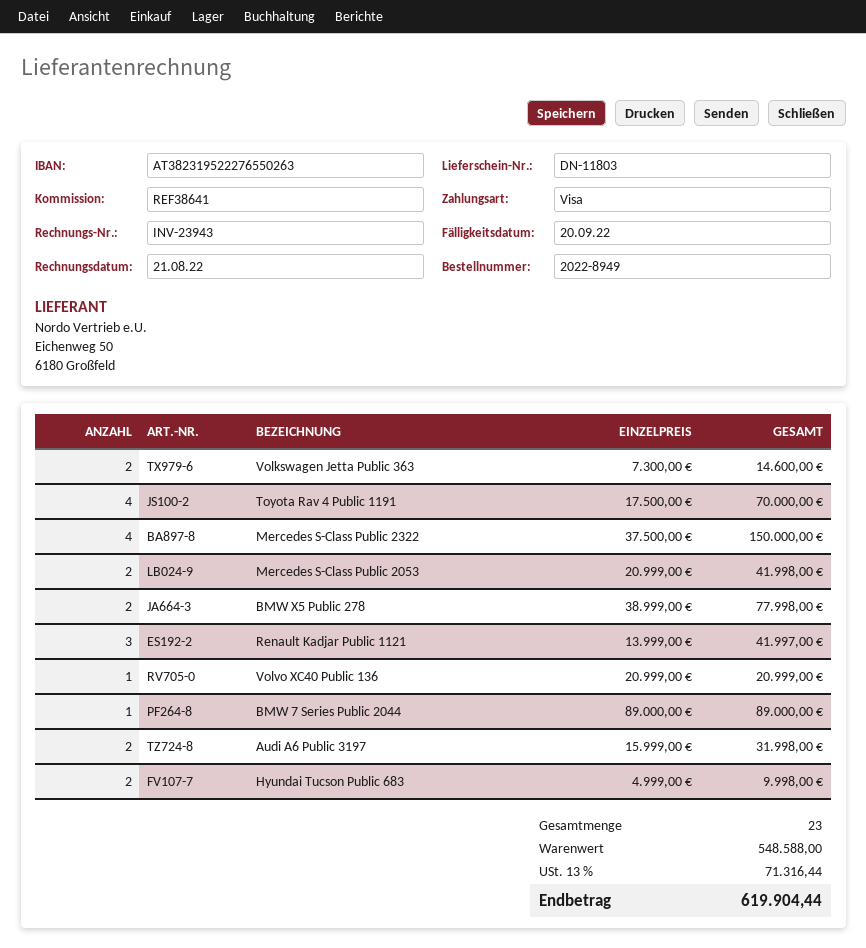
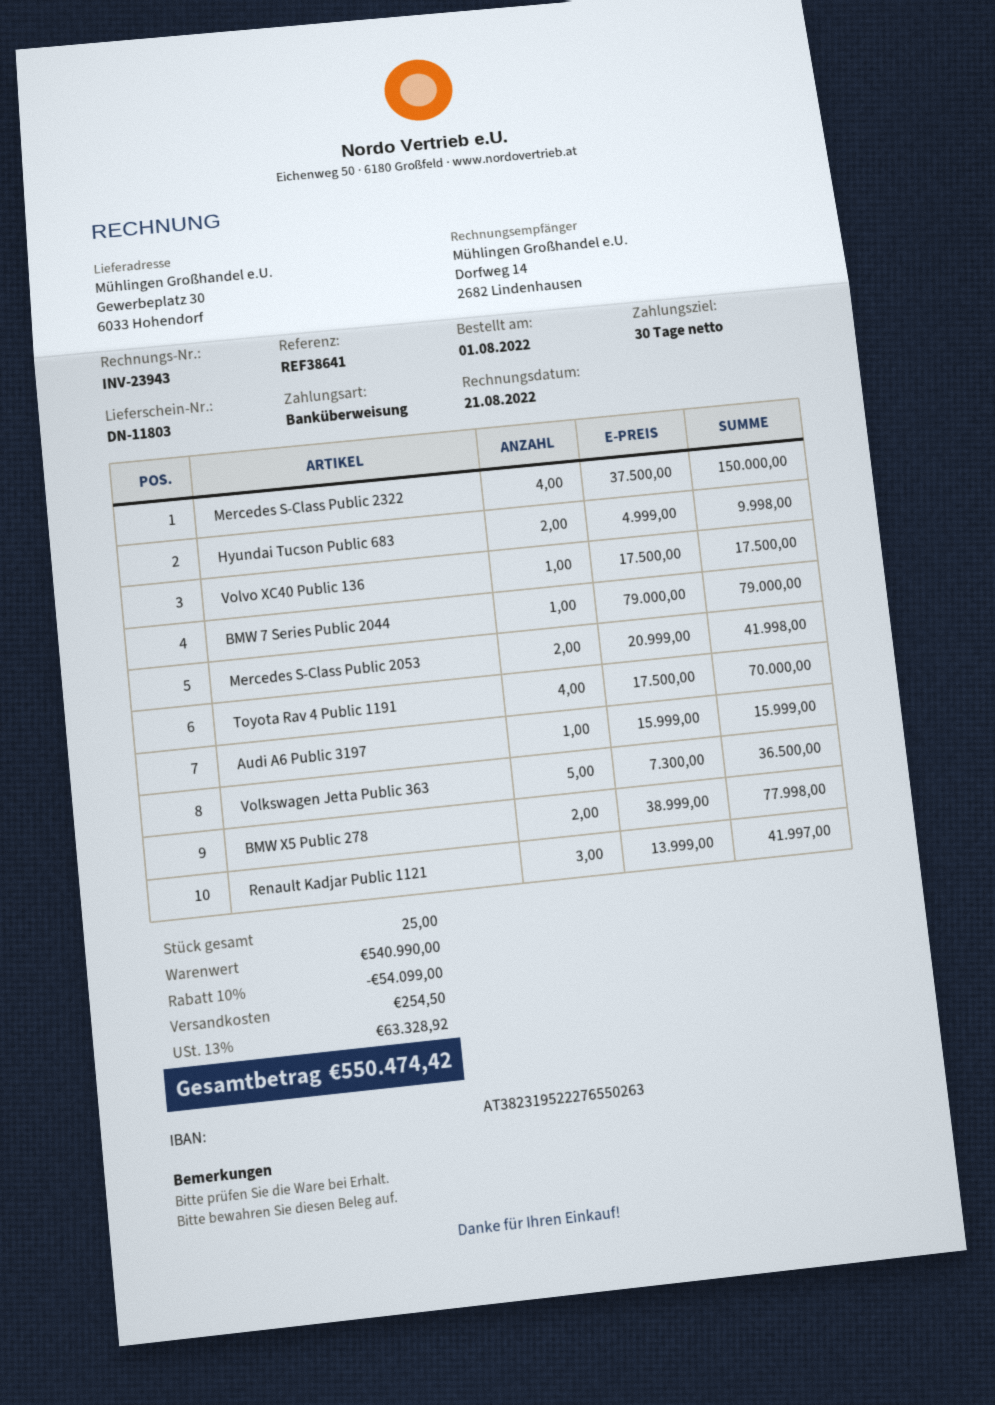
payment method: Visa -> bank transfer
Volkswagen Jetta Public 363: 2 x 7300.00 = 14600.00 -> 5 x 7300.00 = 36500.00
Volvo XC40 Public 136: 1 x 20999.00 = 20999.00 -> 1 x 17500.00 = 17500.00
BMW 7 Series Public 2044: 1 x 89000.00 = 89000.00 -> 1 x 79000.00 = 79000.00
Audi A6 Public 3197: 2 x 15999.00 = 31998.00 -> 1 x 15999.00 = 15999.00
total quantity: 23 -> 25
subtotal: 548588.00 -> 540990.00
discount: none -> 10% = 54099.00
shipping: none -> 254.50
tax: 13% = 71316.44 -> 13% = 63328.92
total: 619904.44 -> 550474.42

